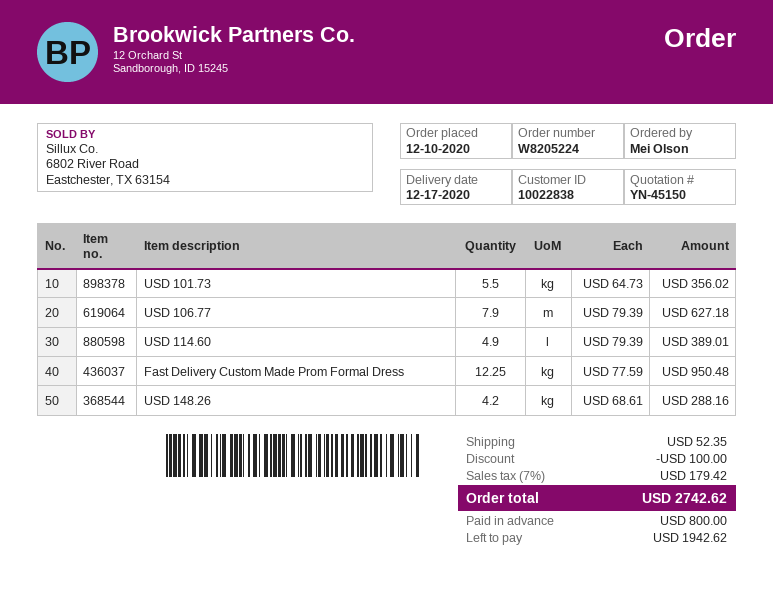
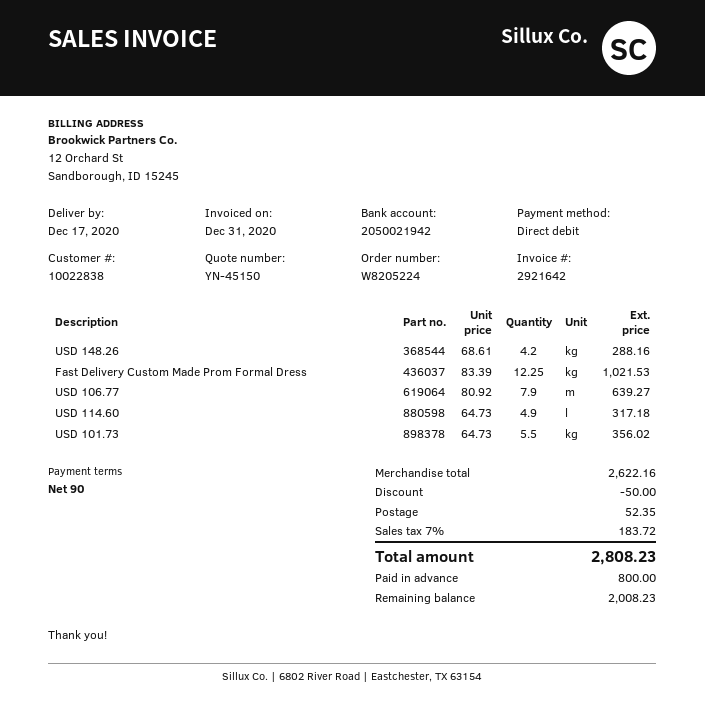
USD 106.77: 7.9 x 79.39 = 627.18 -> 7.9 x 80.92 = 639.27
USD 114.60: 4.9 x 79.39 = 389.01 -> 4.9 x 64.73 = 317.18
Fast Delivery Custom Made Prom Formal Dress: 12.25 x 77.59 = 950.48 -> 12.25 x 83.39 = 1021.53
discount: 100.00 -> 50.00
tax: 7% = 179.42 -> 7% = 183.72
total: 2742.62 -> 2808.23
balance: 1942.62 -> 2008.23

